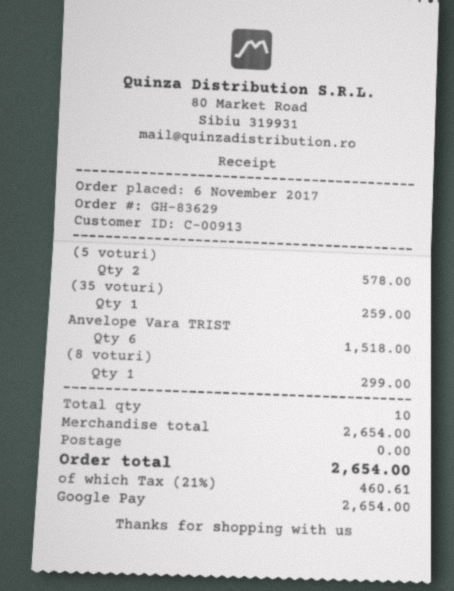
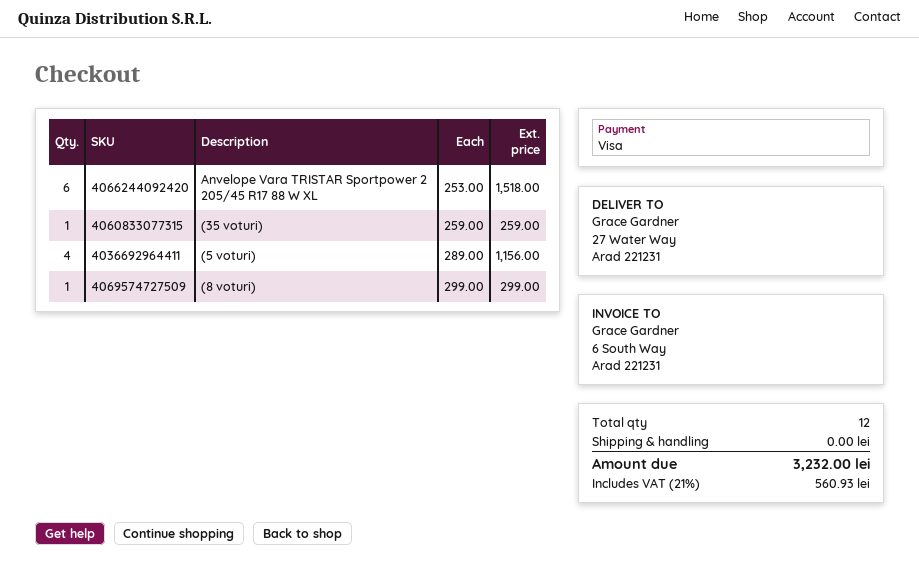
payment method: Google Pay -> Visa
(5 voturi): 2 for 578.00 -> 4 for 1156.00
total quantity: 10 -> 12
tax: 21% = 460.61 -> 21% = 560.93
total: 2654.00 -> 3232.00

